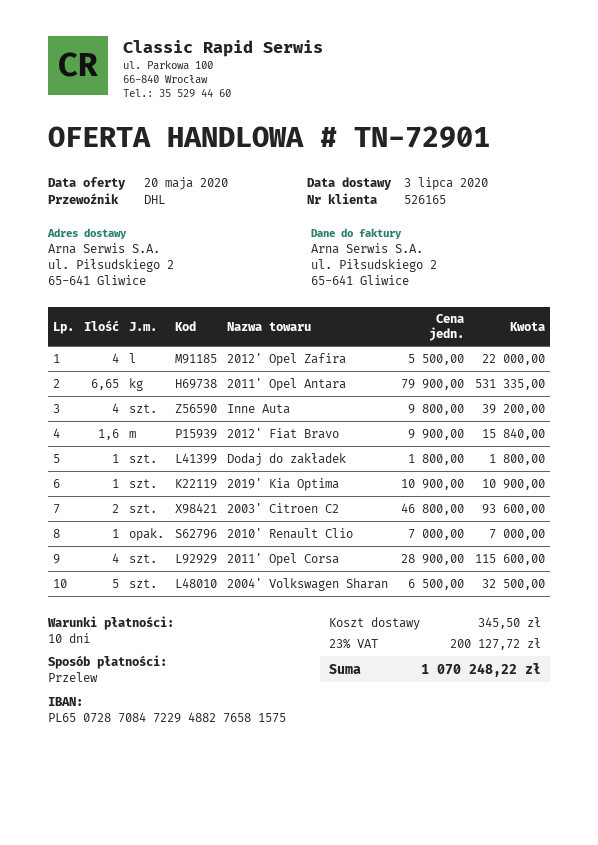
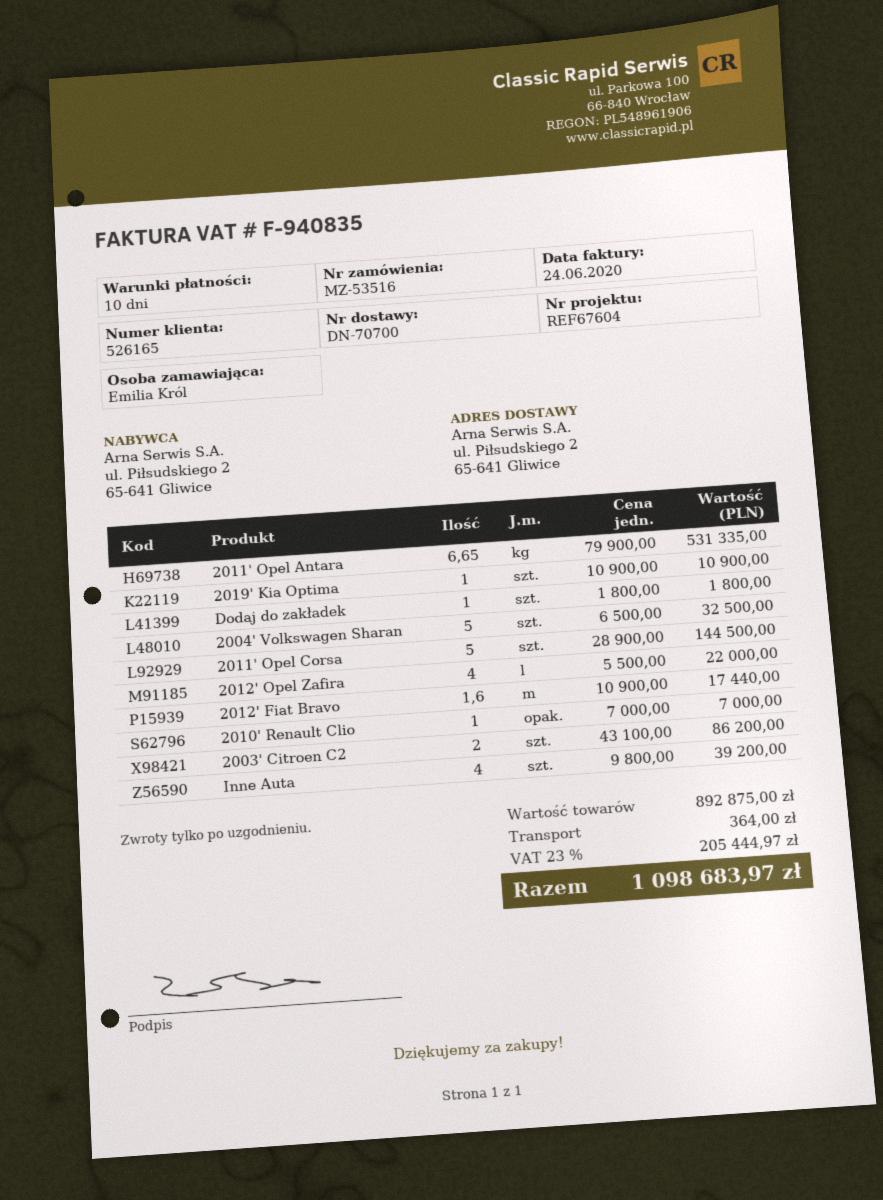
2012' Fiat Bravo: 1.6 x 9900.00 = 15840.00 -> 1.6 x 10900.00 = 17440.00
2003' Citroen C2: 2 x 46800.00 = 93600.00 -> 2 x 43100.00 = 86200.00
2011' Opel Corsa: 4 x 28900.00 = 115600.00 -> 5 x 28900.00 = 144500.00
shipping: 345.50 -> 364.00
tax: 23% = 200127.72 -> 23% = 205444.97
total: 1070248.22 -> 1098683.97

